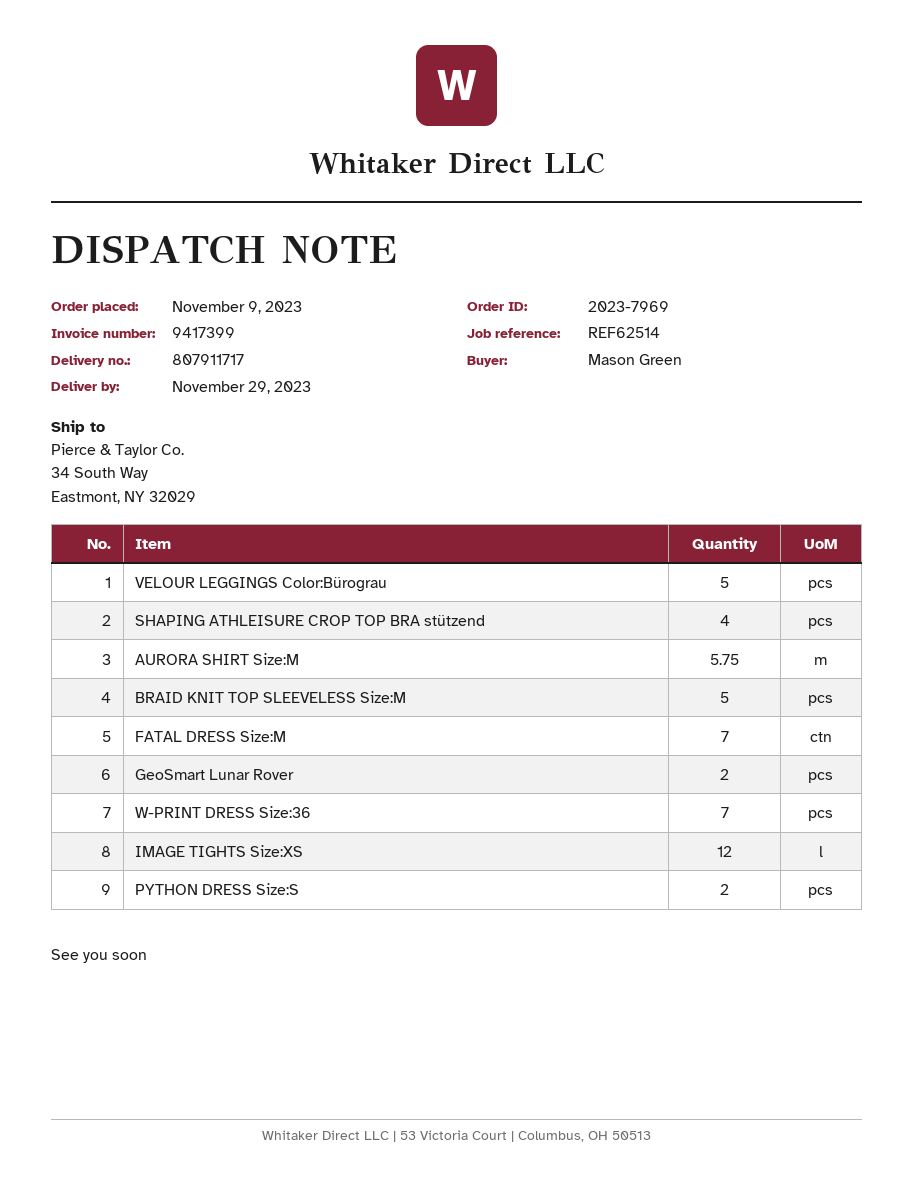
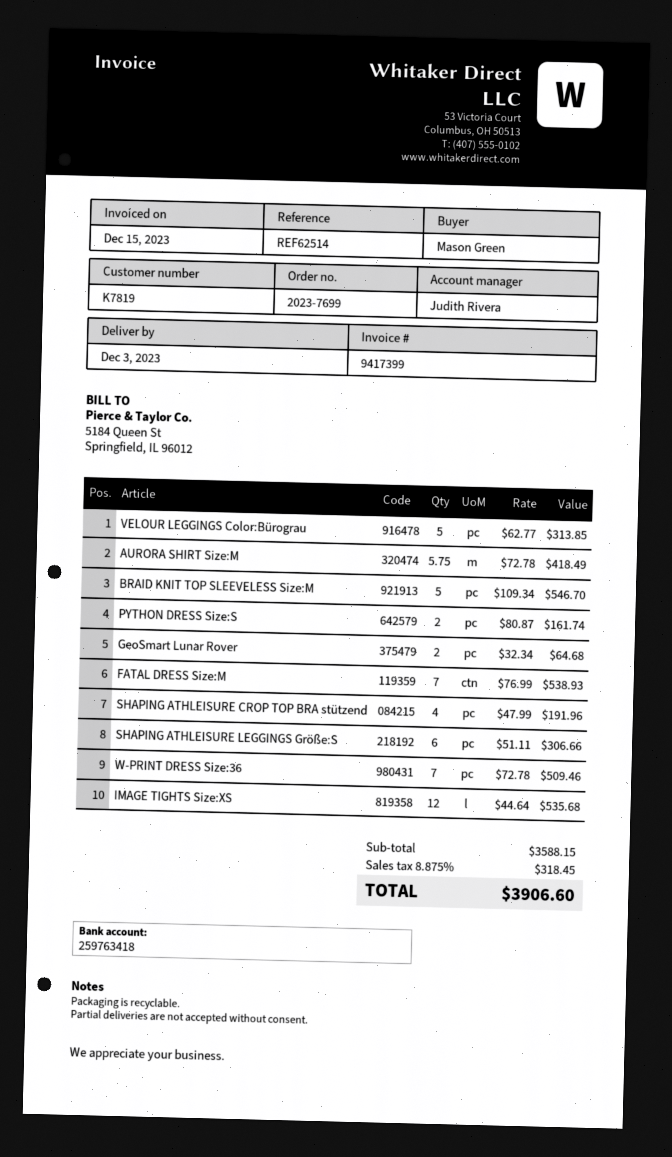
order number: 2023-7969 -> 2023-7699
delivery date: 2023-11-29 -> 2023-12-03
SHAPING ATHLEISURE LEGGINGS Größe:S: none -> 6

